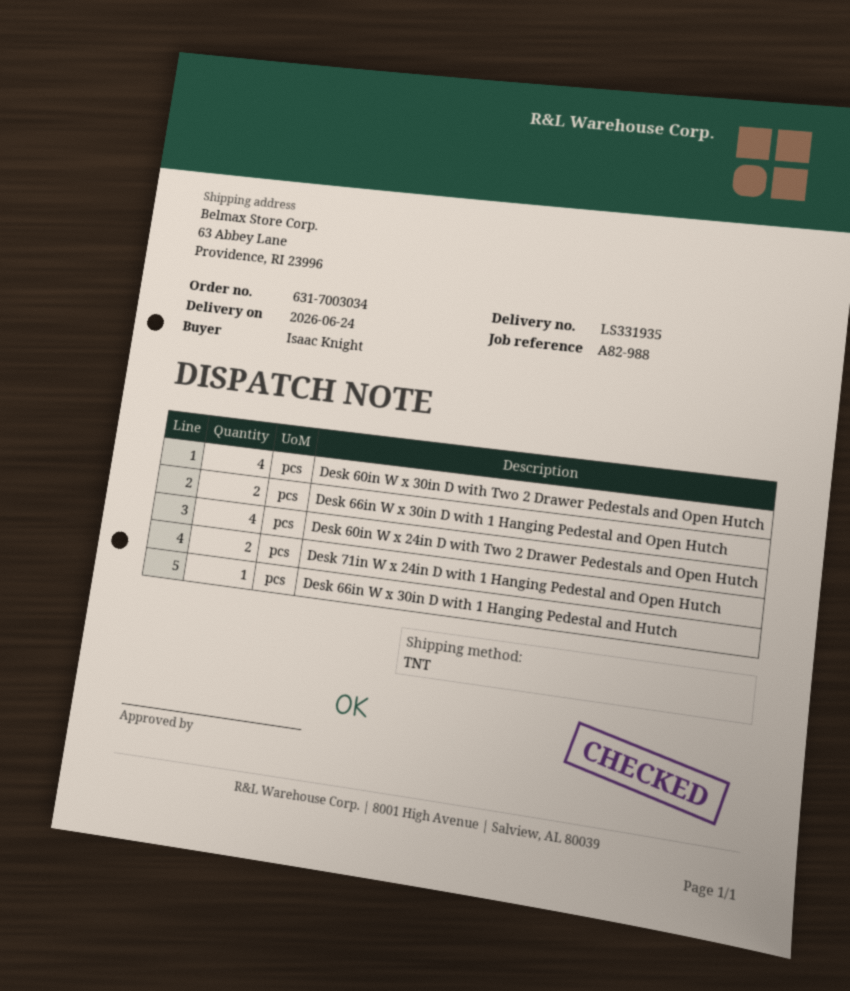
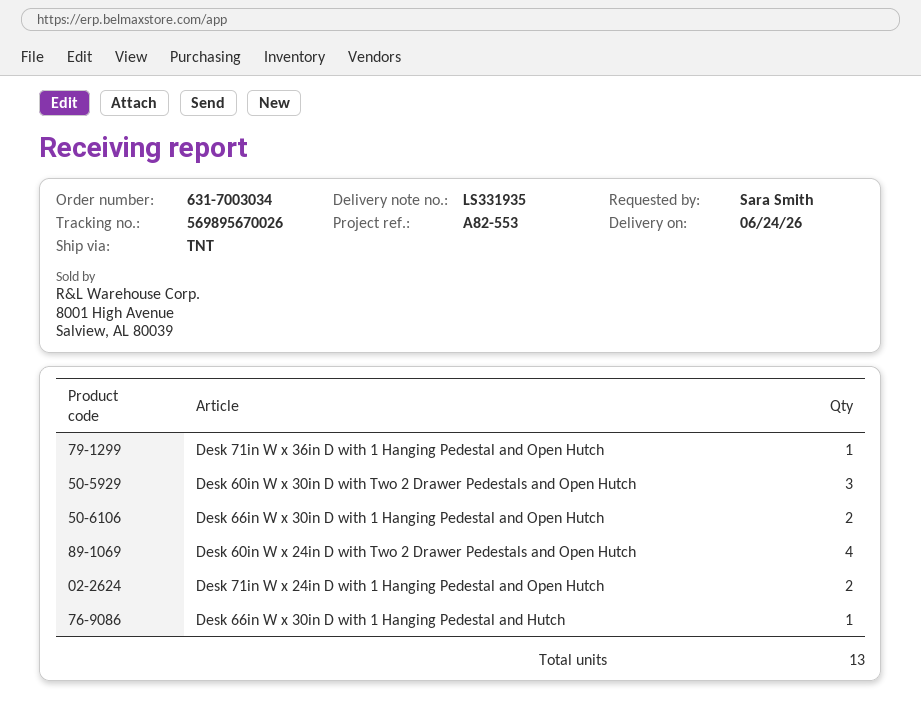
reference: A82-988 -> A82-553
ordered by: Isaac Knight -> Sara Smith
Desk 60in W x 30in D with Two 2 Drawer Pedestals and Open Hutch: 4 -> 3
Desk 71in W x 36in D with 1 Hanging Pedestal and Open Hutch: none -> 1

